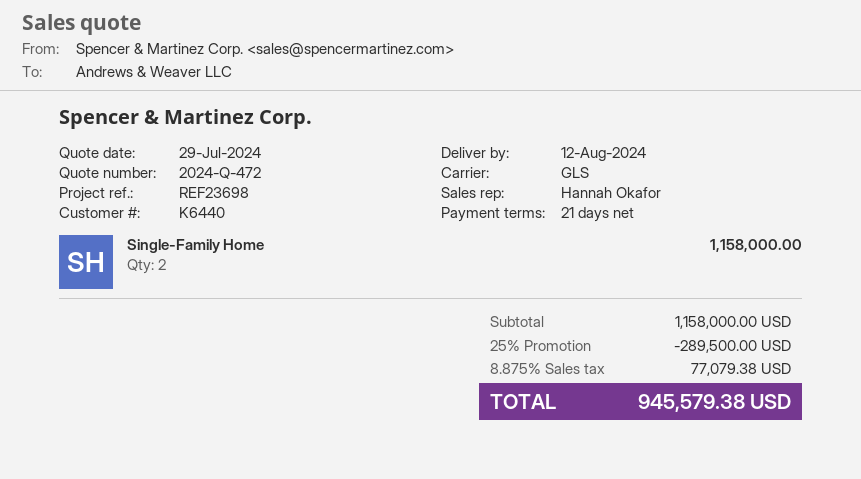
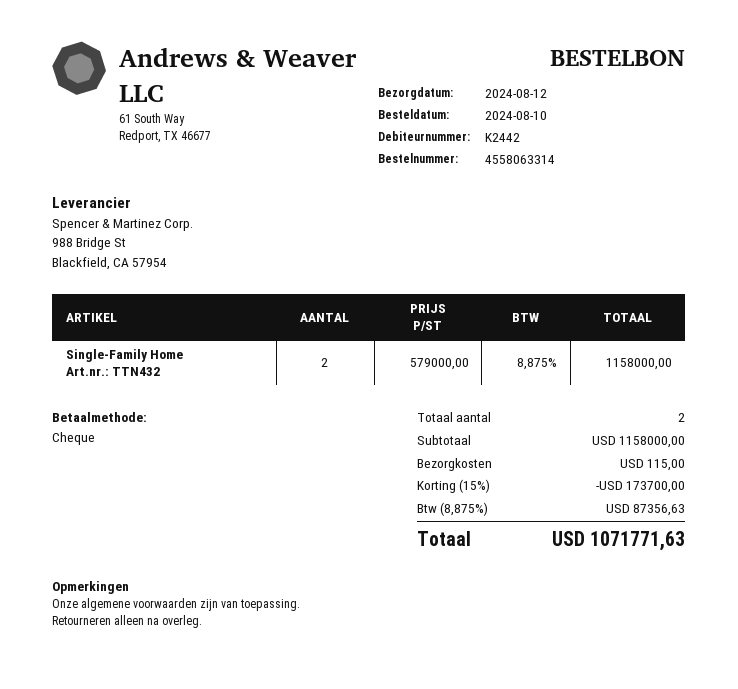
customer number: K6440 -> K2442
discount: 25% = 289500.00 -> 15% = 173700.00
shipping: none -> 115.00
tax: 8.875% = 77079.38 -> 8.875% = 87356.63
total: 945579.38 -> 1071771.63

